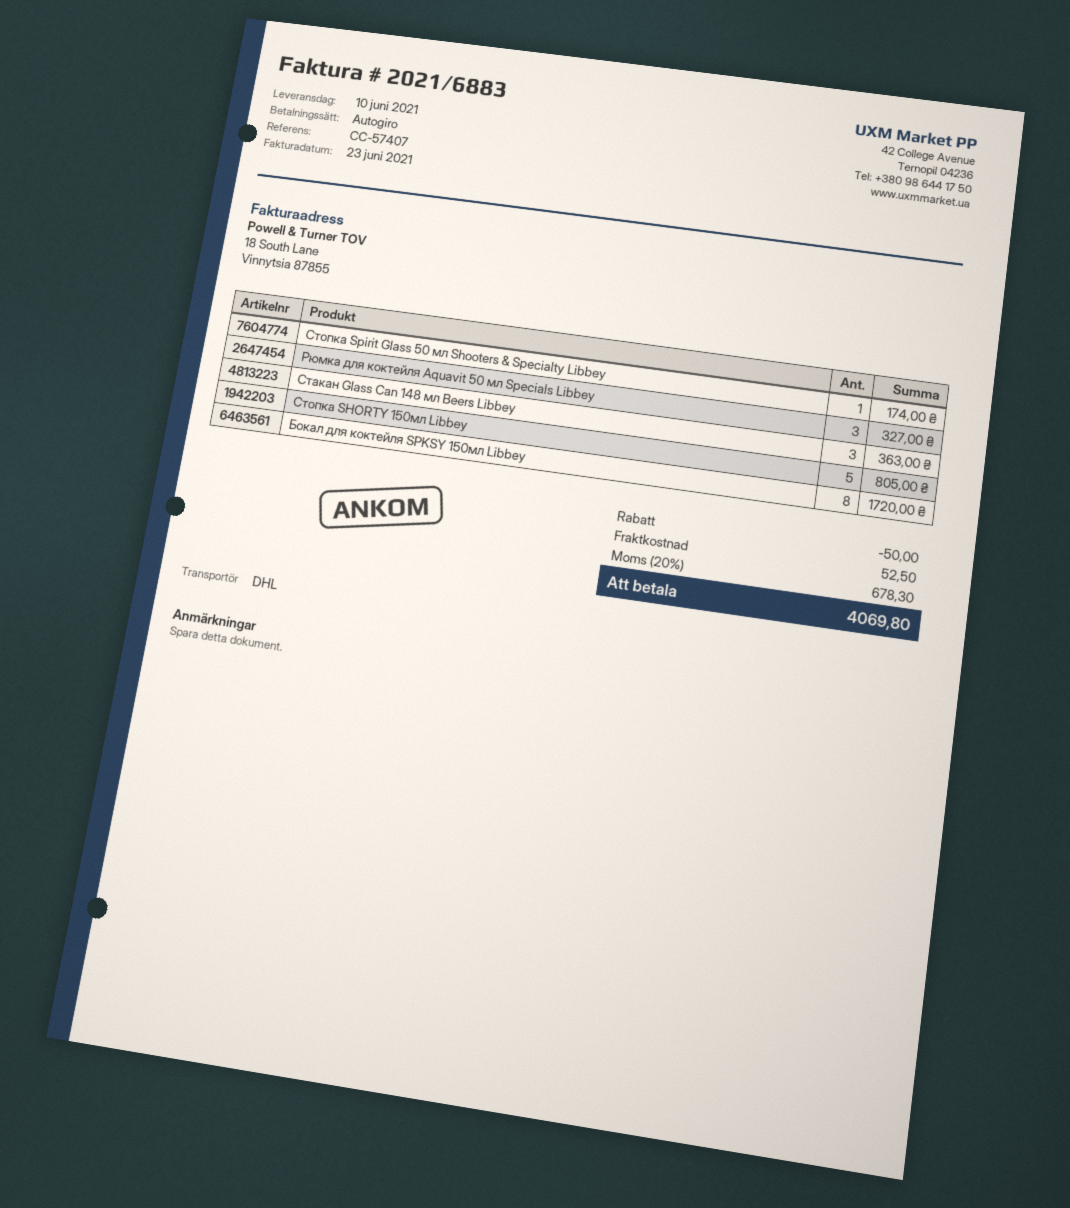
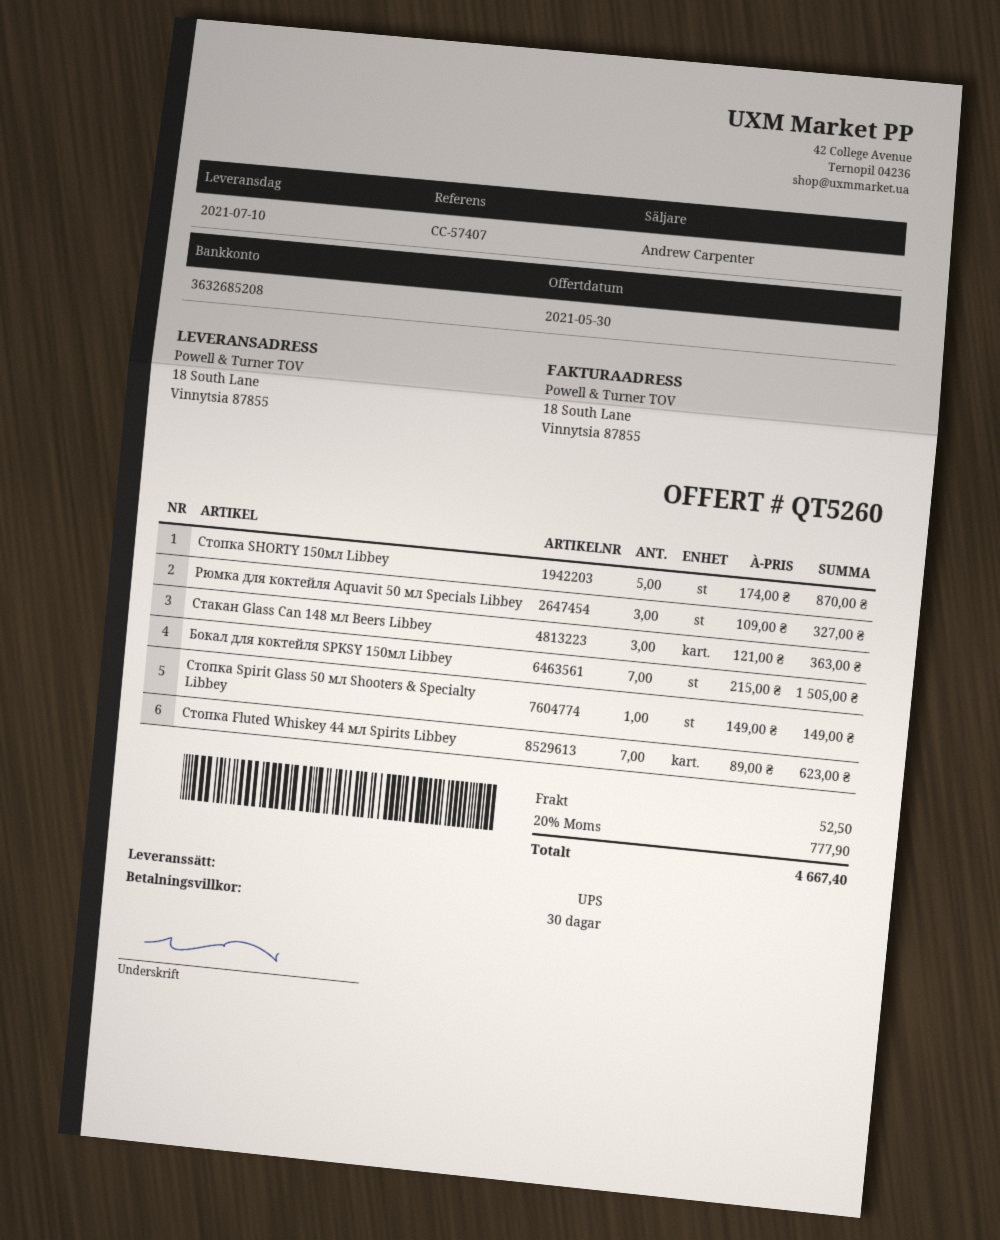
delivery date: 2021-06-10 -> 2021-07-10
shipping method: DHL -> UPS
Стопка Spirit Glass 50 мл Shooters & Specialty Libbey: 1 for 174.00 -> 1 for 149.00
Стопка SHORTY 150мл Libbey: 5 for 805.00 -> 5 for 870.00
Бокал для коктейля SPKSY 150мл Libbey: 8 for 1720.00 -> 7 for 1505.00
Стопка Fluted Whiskey 44 мл Spirits Libbey: none -> 7 for 623.00
discount: 50.00 -> none
tax: 20% = 678.30 -> 20% = 777.90
total: 4069.80 -> 4667.40

